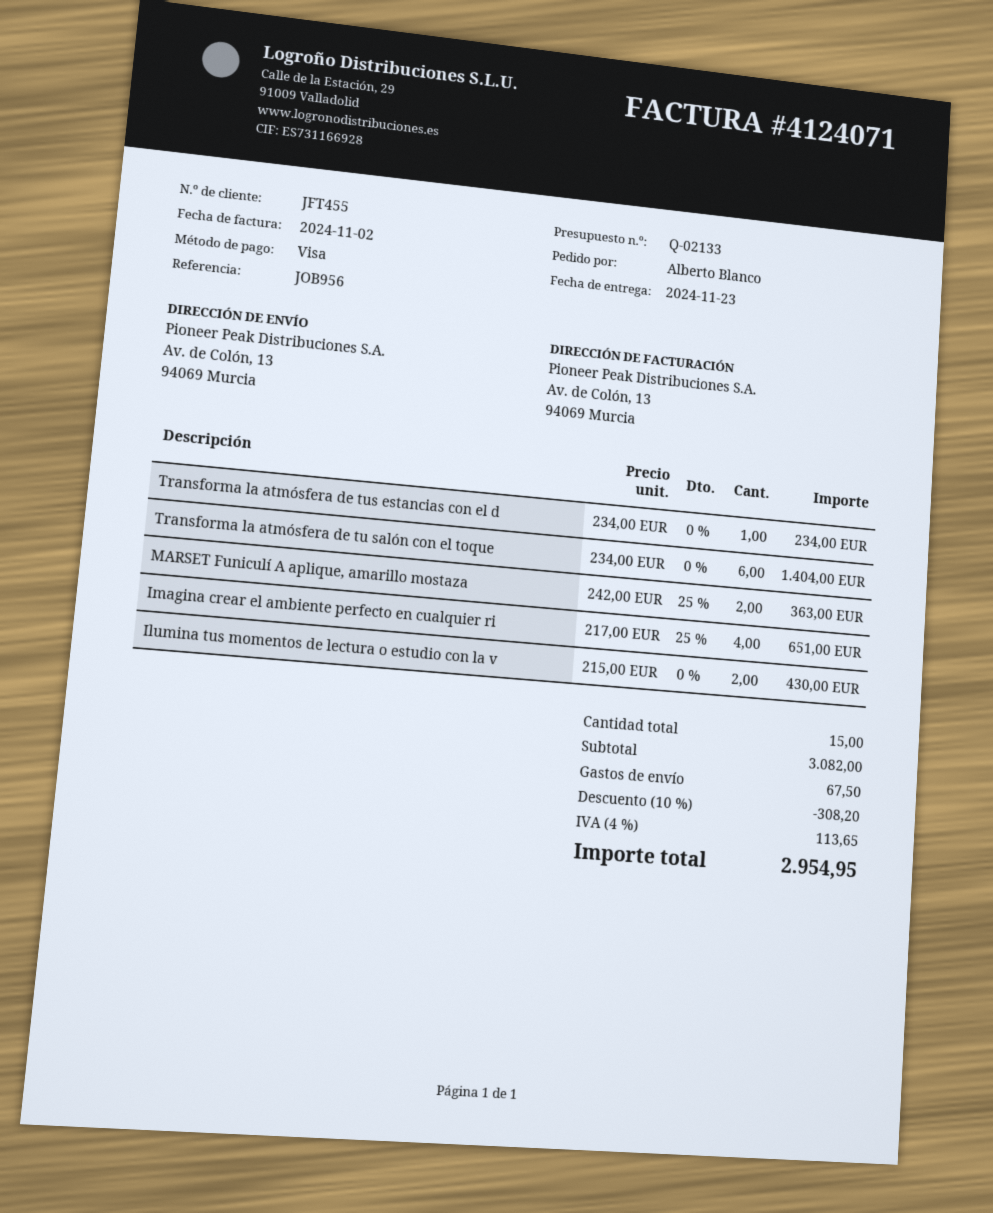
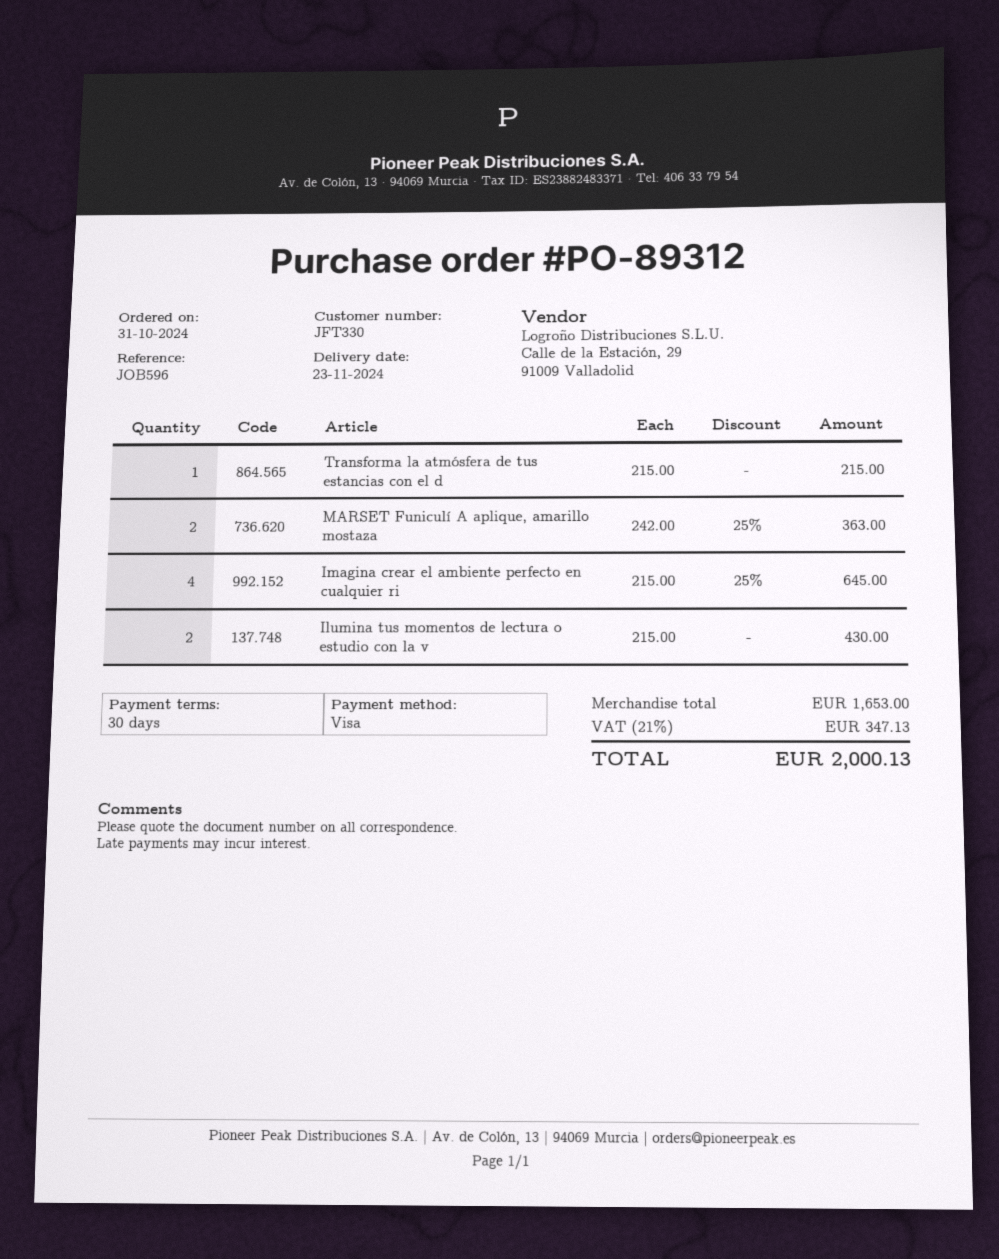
customer number: JFT455 -> JFT330
reference: JOB956 -> JOB596
Transforma la atmósfera de tus estancias con el d: 1 x 234.00 = 234.00 -> 1 x 215.00 = 215.00
Transforma la atmósfera de tu salón con el toque: 6 x 234.00 = 1404.00 -> none
Imagina crear el ambiente perfecto en cualquier ri: 4 x 217.00 - 25% = 651.00 -> 4 x 215.00 - 25% = 645.00
subtotal: 3082.00 -> 1653.00
discount: 10% = 308.20 -> none
shipping: 67.50 -> none
tax: 4% = 113.65 -> 21% = 347.13
total: 2954.95 -> 2000.13

